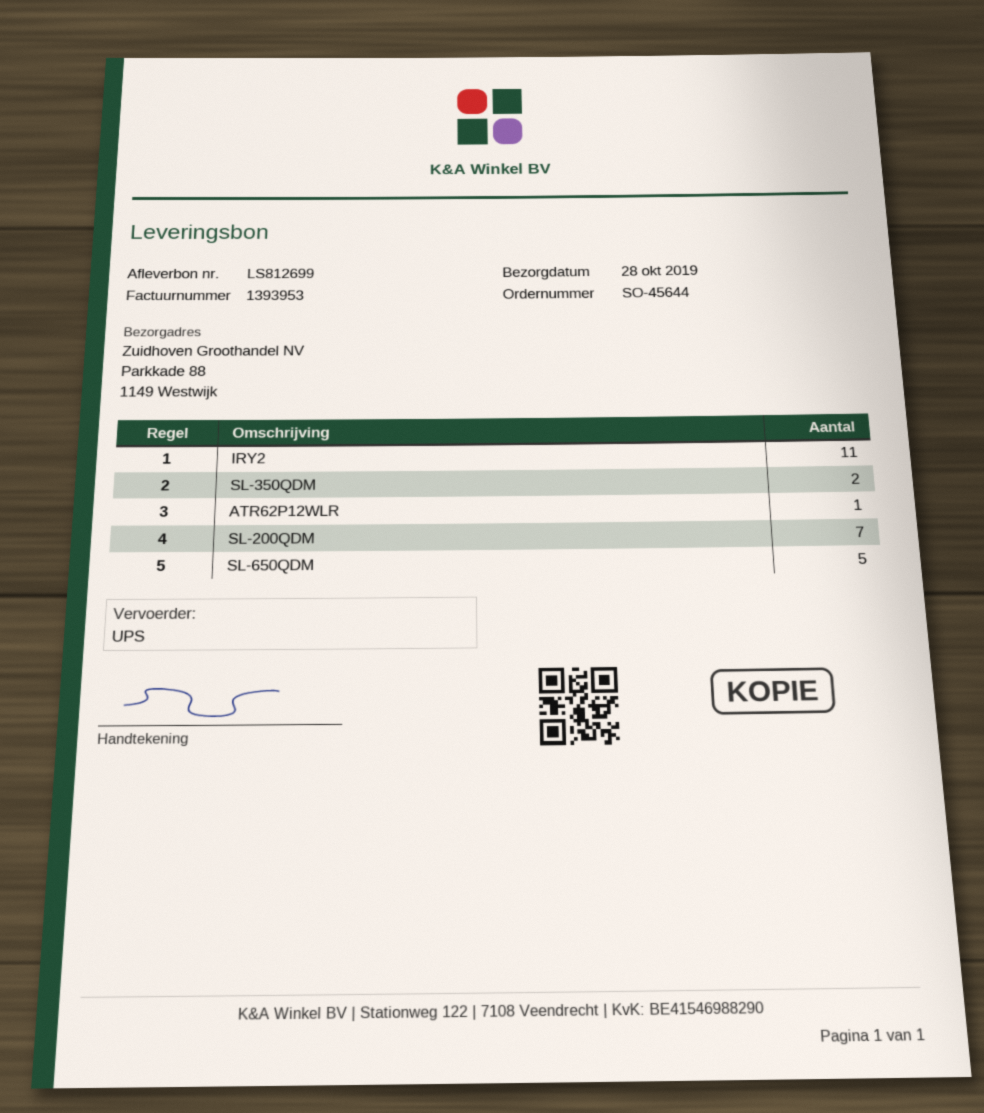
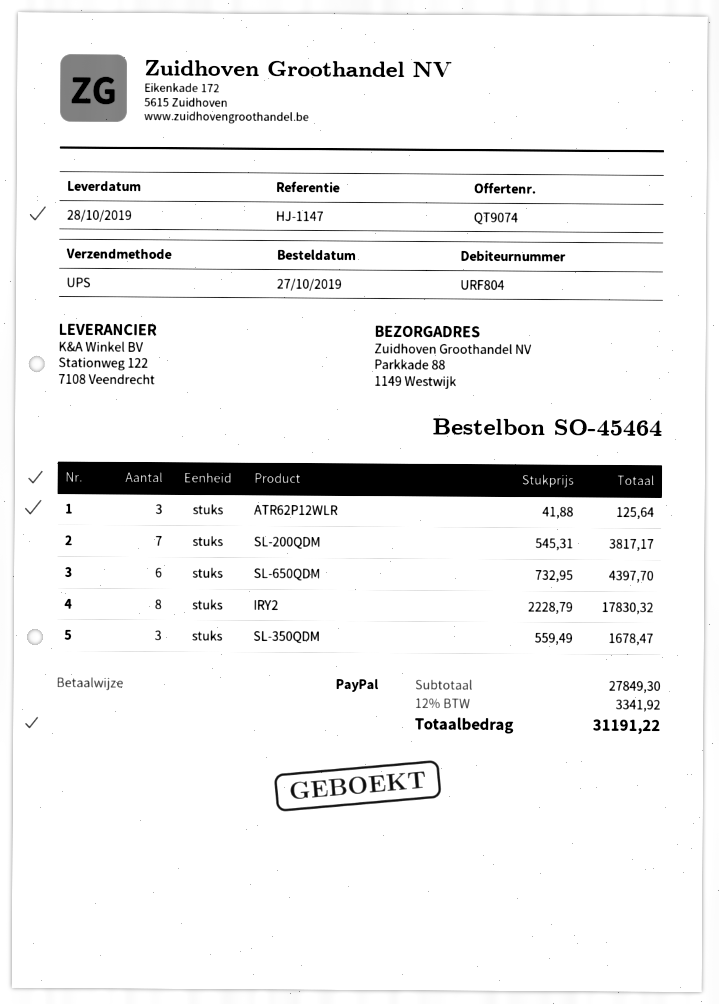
order number: SO-45644 -> SO-45464
IRY2: 11 -> 8
SL-350QDM: 2 -> 3
ATR62P12WLR: 1 -> 3
SL-650QDM: 5 -> 6

